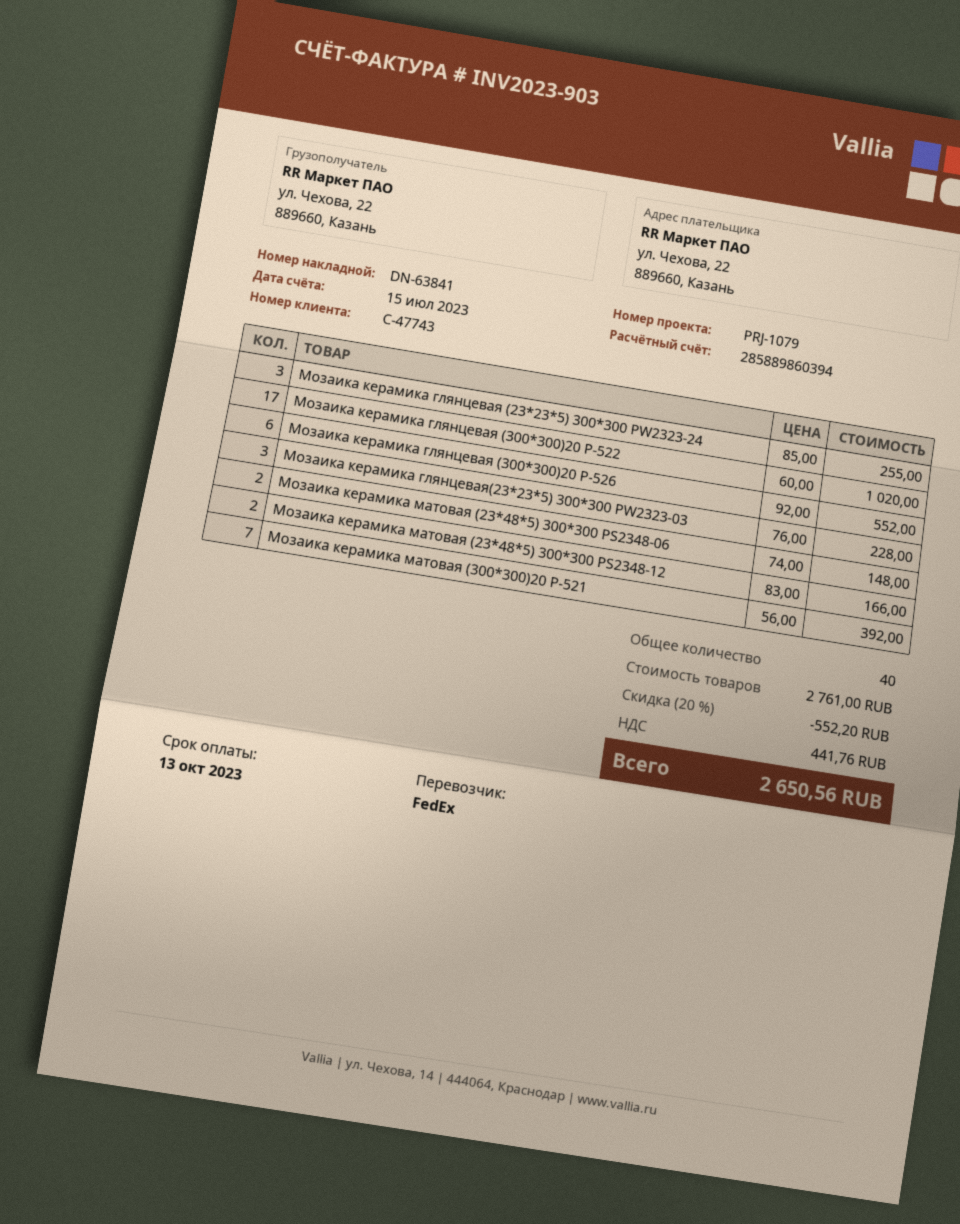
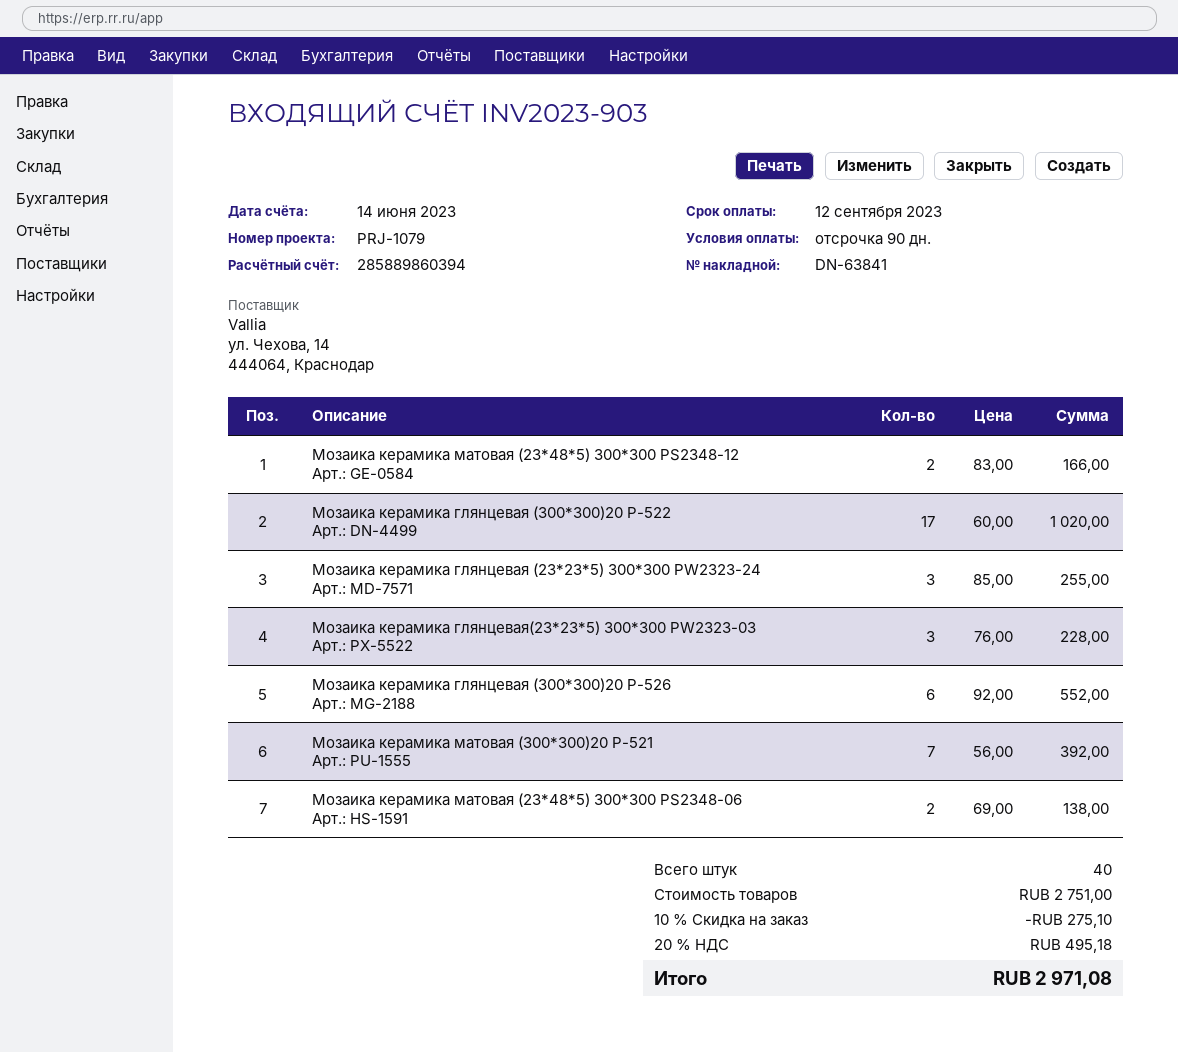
invoice date: 2023-07-15 -> 2023-06-14
due date: 2023-10-13 -> 2023-09-12
Мозаика керамика матовая (23*48*5) 300*300 PS2348-06: 2 x 74.00 = 148.00 -> 2 x 69.00 = 138.00
subtotal: 2761.00 -> 2751.00
discount: 20% = 552.20 -> 10% = 275.10
tax: 441.76 -> 495.18
total: 2650.56 -> 2971.08

